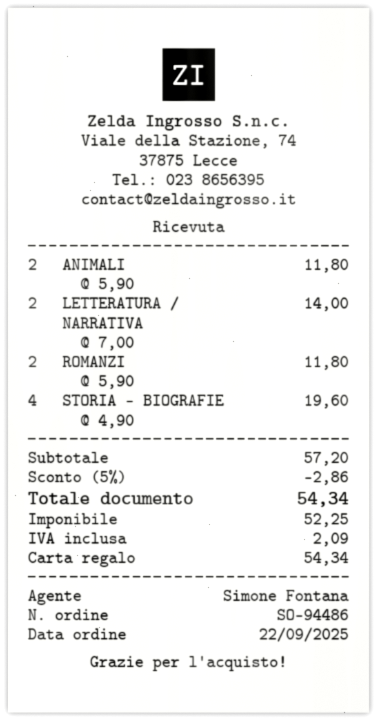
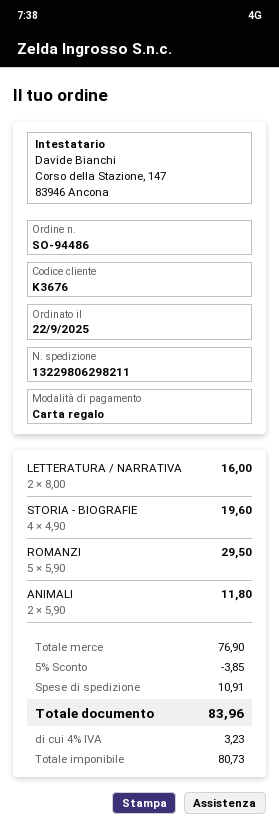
LETTERATURA / NARRATIVA: 2 x 7.00 = 14.00 -> 2 x 8.00 = 16.00
ROMANZI: 2 x 5.90 = 11.80 -> 5 x 5.90 = 29.50
subtotal: 57.20 -> 76.90
discount: 5% = 2.86 -> 5% = 3.85
shipping: none -> 10.91
net: 52.25 -> 80.73
tax: 2.09 -> 3.23
total: 54.34 -> 83.96

